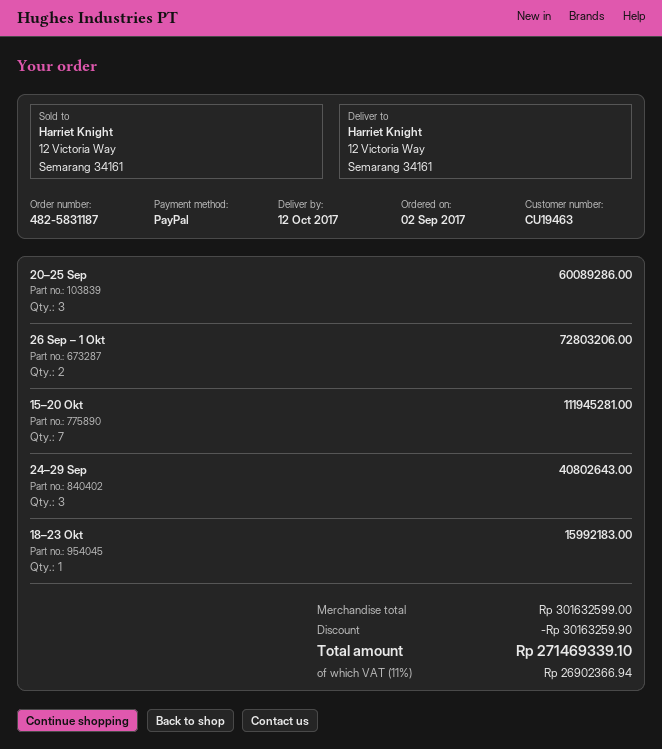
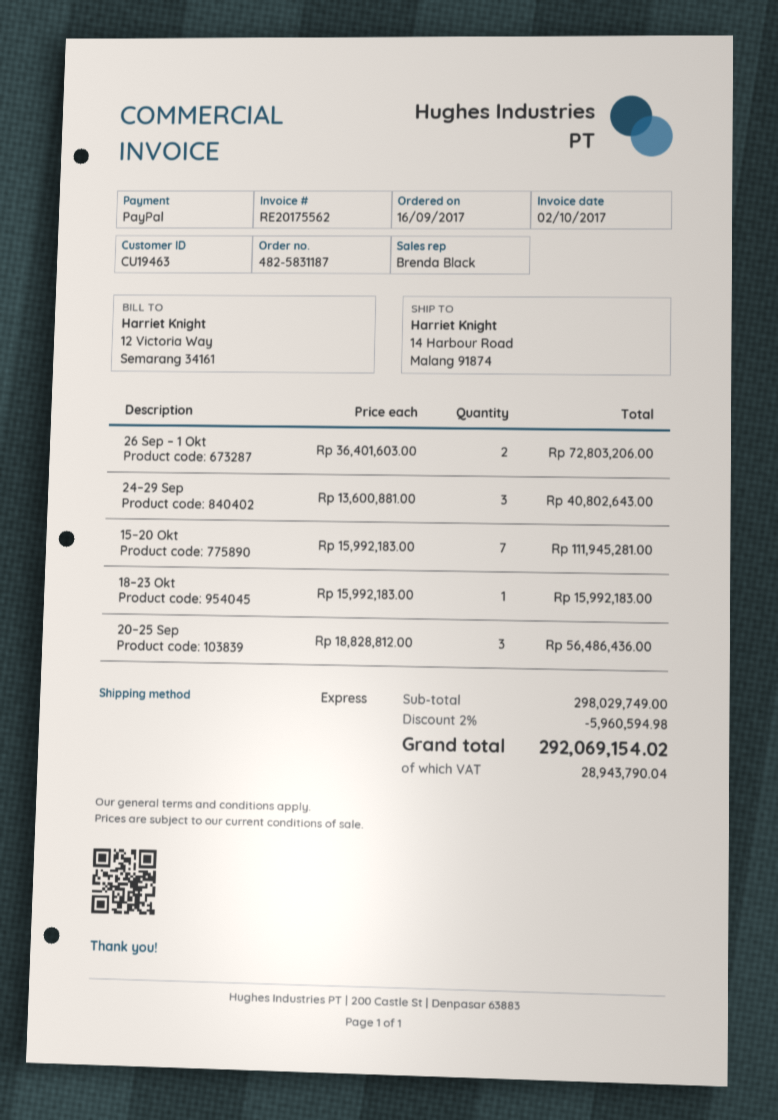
order date: 2017-09-02 -> 2017-09-16
ship to: 12 Victoria Way, Semarang 34161 -> 14 Harbour Road, Malang 91874
20–25 Sep: 3 for 60089286.00 -> 3 for 56486436.00
subtotal: 301632599.00 -> 298029749.00
discount: 30163259.90 -> 5960594.98
tax: 26902366.94 -> 28943790.04
total: 271469339.10 -> 292069154.02

